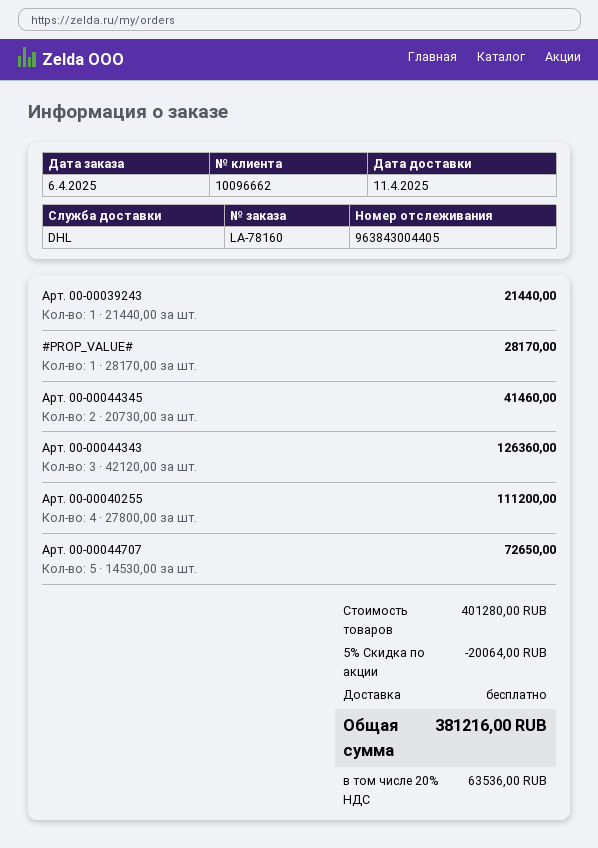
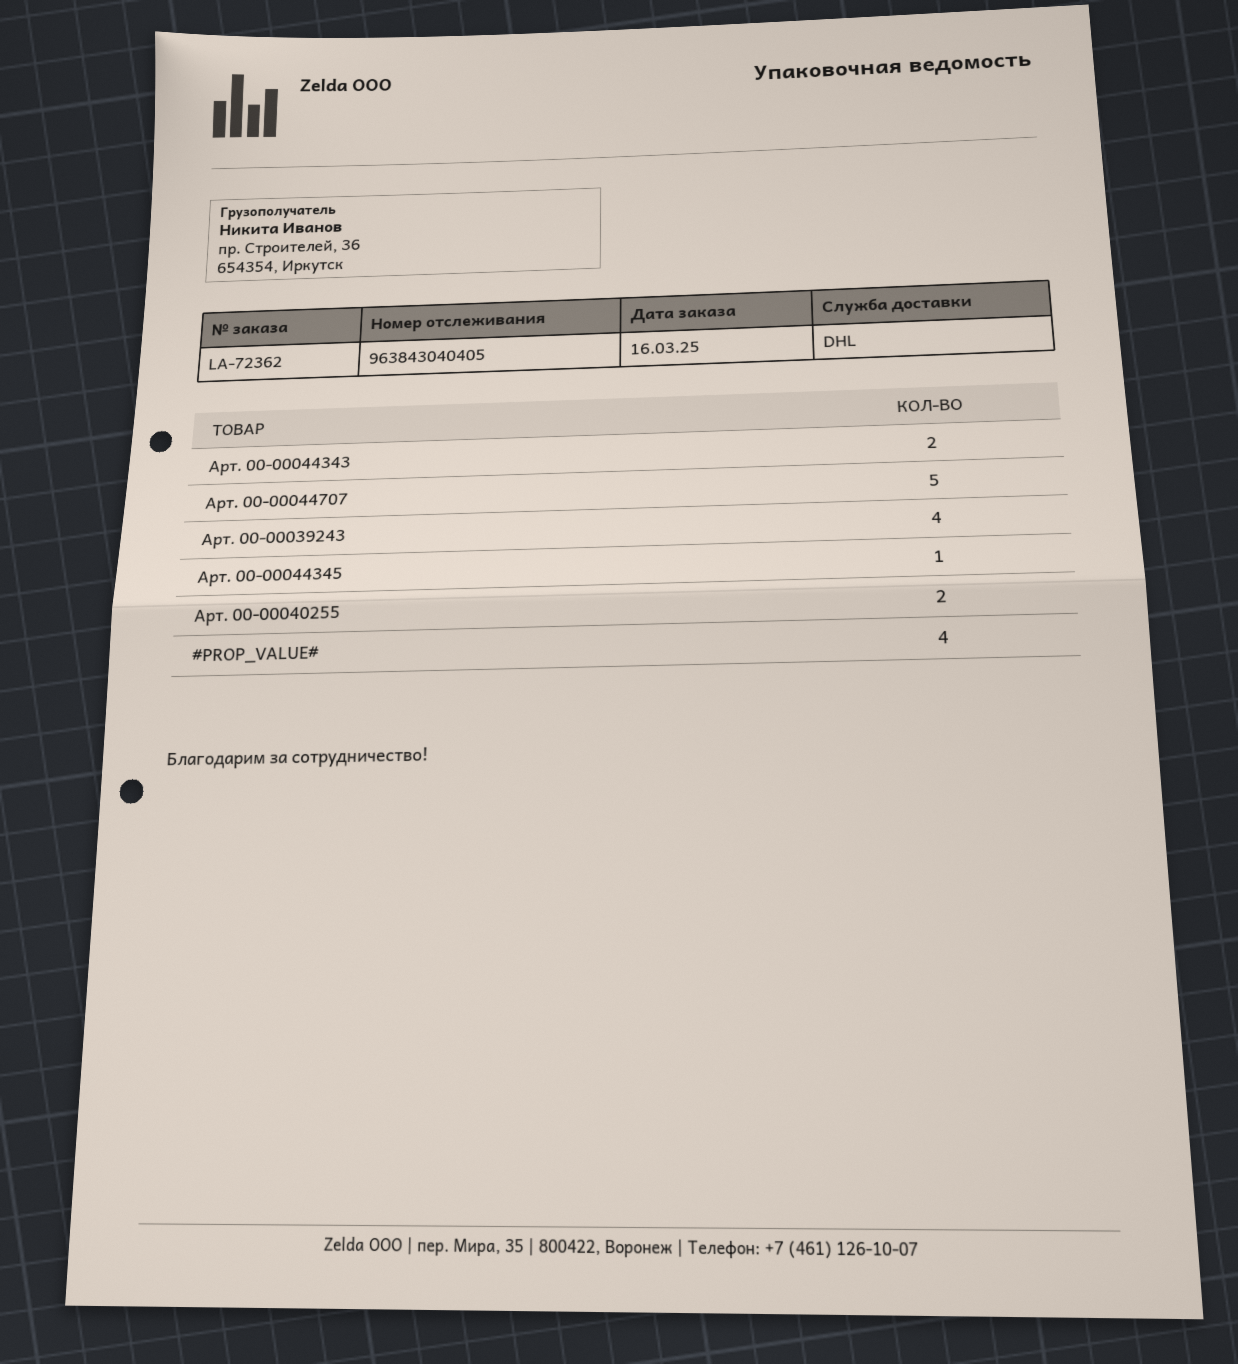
order number: LA-78160 -> LA-72362
order date: 2025-04-06 -> 2025-03-16
tracking number: 963843004405 -> 963843040405
Арт. 00-00039243: 1 -> 4
#PROP_VALUE#: 1 -> 4
Арт. 00-00044345: 2 -> 1
Арт. 00-00044343: 3 -> 2
Арт. 00-00040255: 4 -> 2

